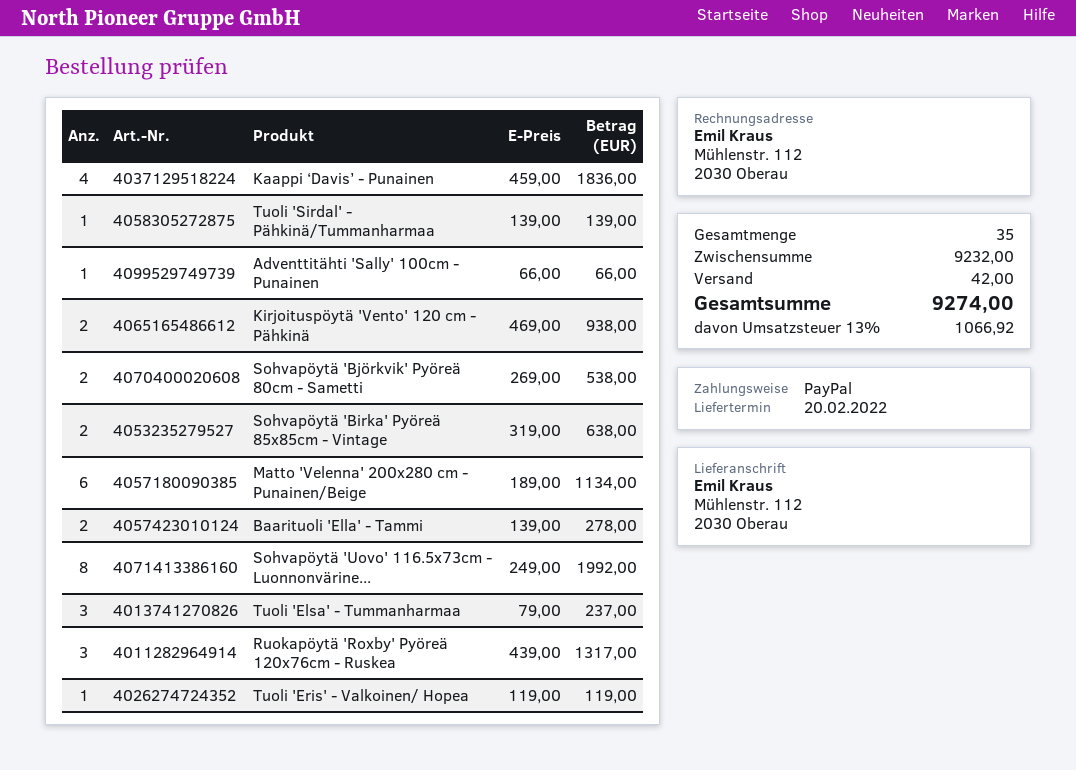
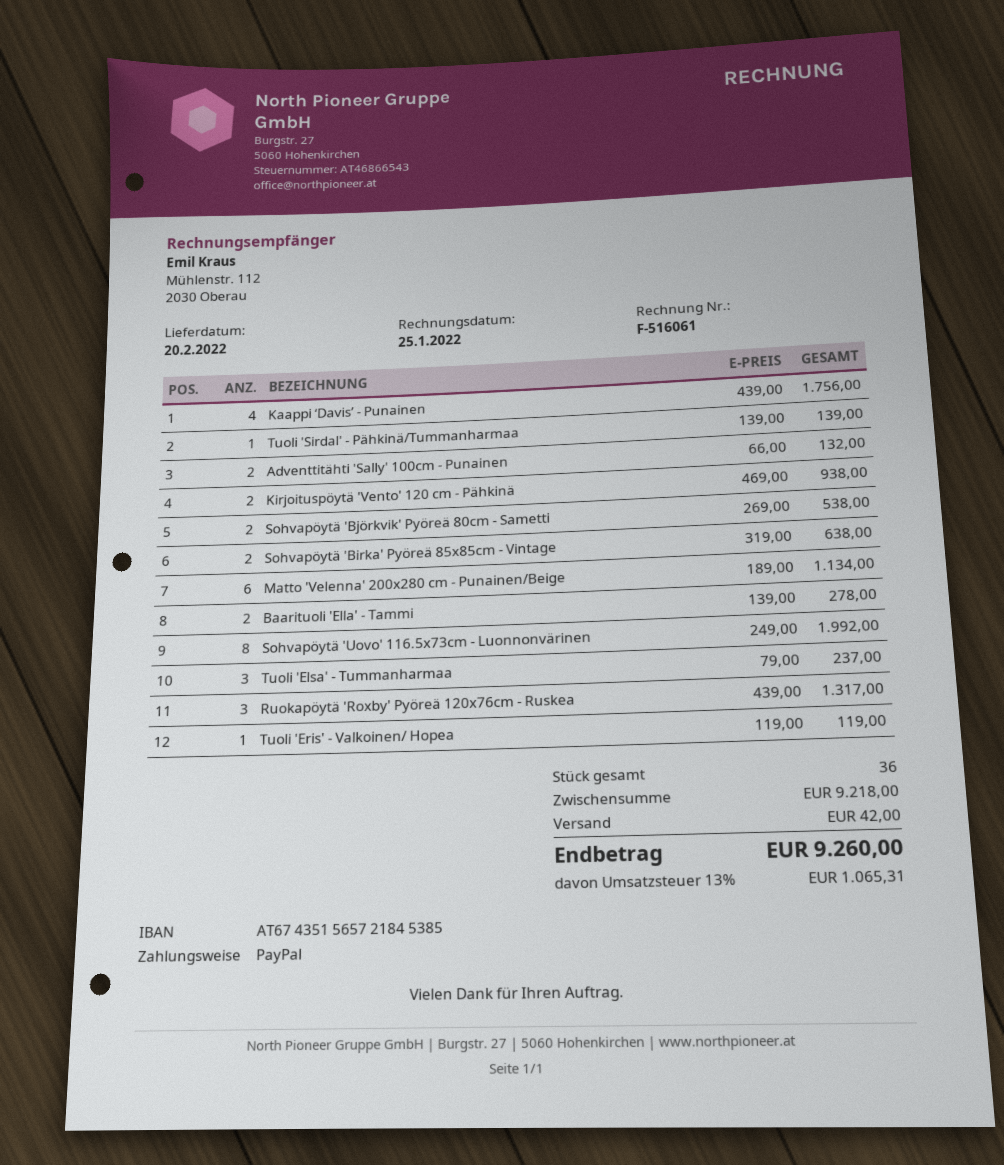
Kaappi ‘Davis’ - Punainen: 4 x 459.00 = 1836.00 -> 4 x 439.00 = 1756.00
Adventtitähti 'Sally' 100cm - Punainen: 1 x 66.00 = 66.00 -> 2 x 66.00 = 132.00
total quantity: 35 -> 36
subtotal: 9232.00 -> 9218.00
tax: 13% = 1066.92 -> 13% = 1065.31
total: 9274.00 -> 9260.00

